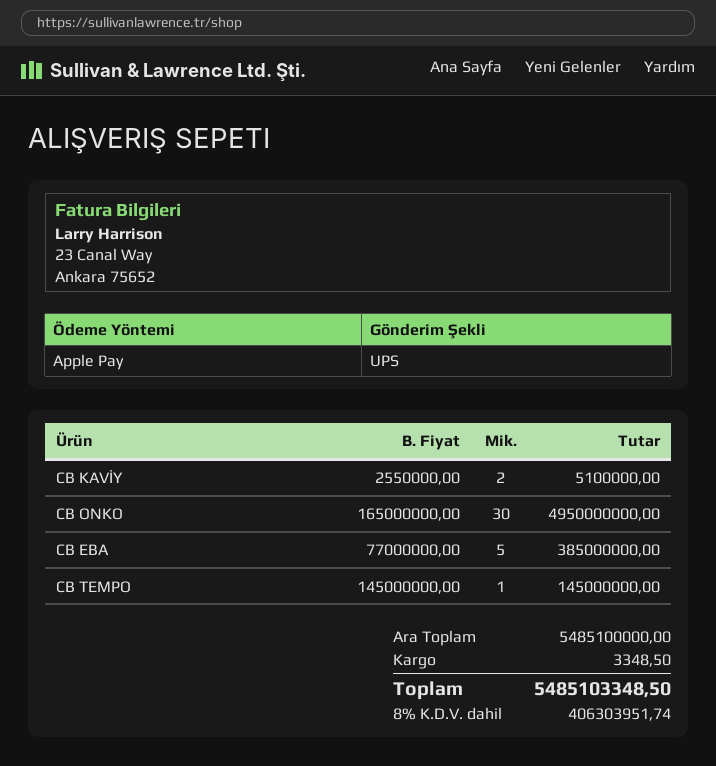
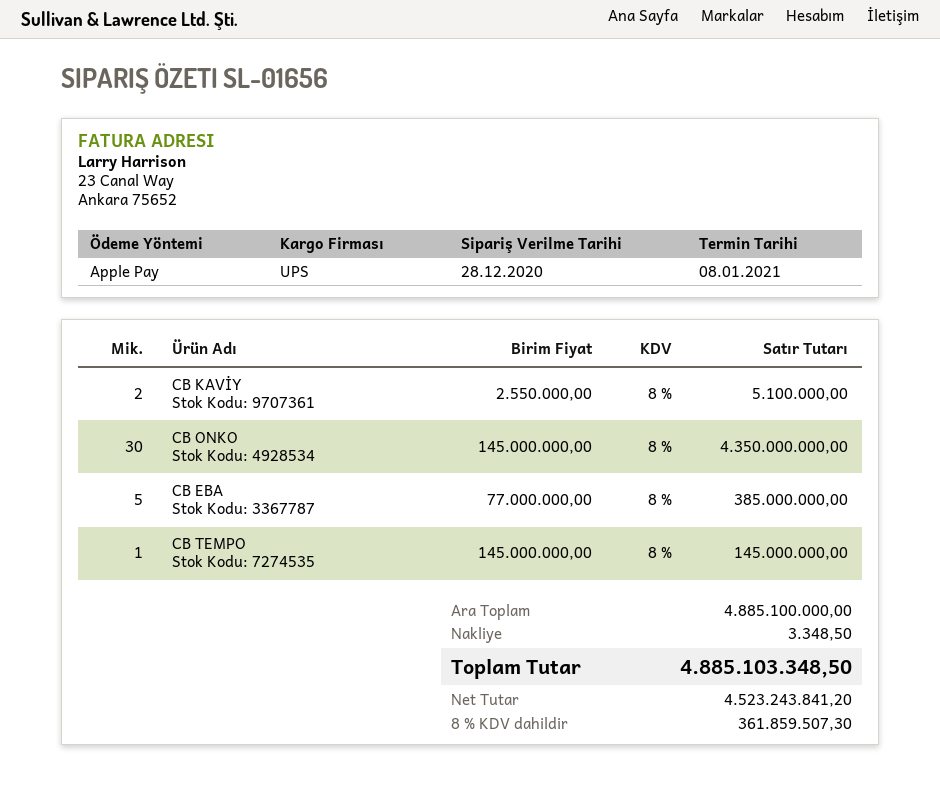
CB ONKO: 30 x 165000000.00 = 4950000000.00 -> 30 x 145000000.00 = 4350000000.00
subtotal: 5485100000.00 -> 4885100000.00
tax: 8% = 406303951.74 -> 8% = 361859507.30
total: 5485103348.50 -> 4885103348.50

